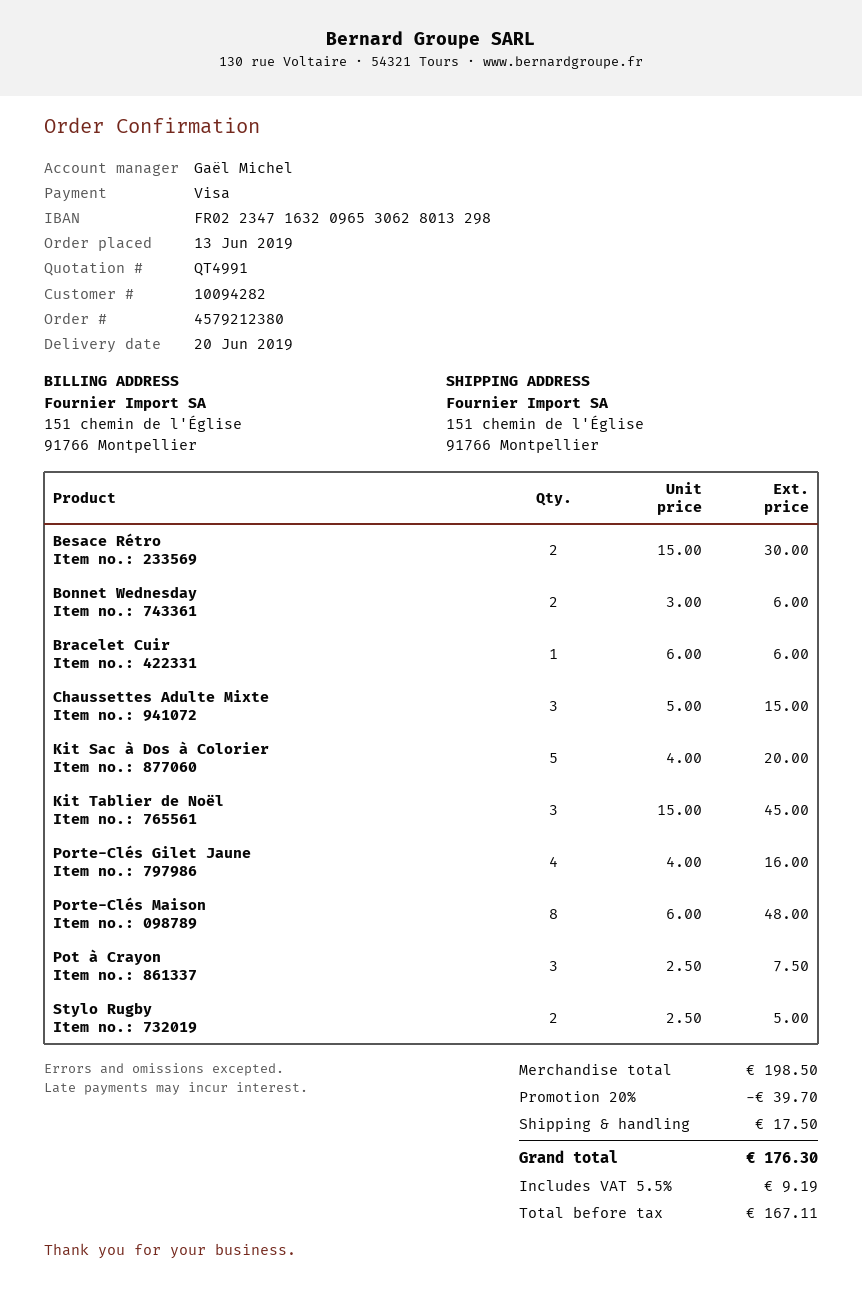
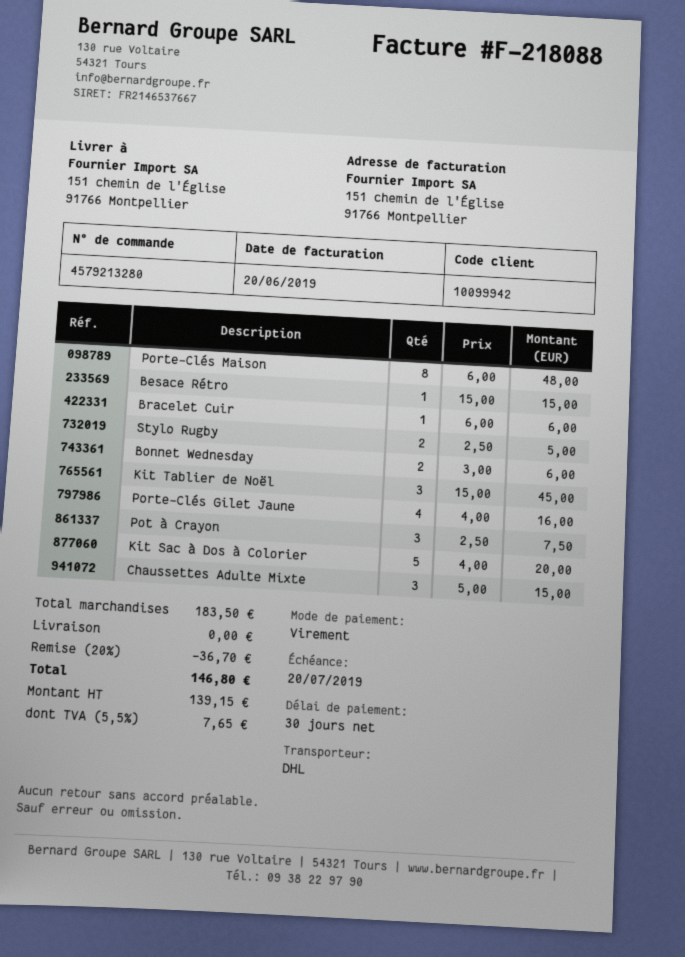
order number: 4579212380 -> 4579213280
customer number: 10094282 -> 10099942
payment method: Visa -> bank transfer
Besace Rétro: 2 x 15.00 = 30.00 -> 1 x 15.00 = 15.00
subtotal: 198.50 -> 183.50
discount: 20% = 39.70 -> 20% = 36.70
shipping: 17.50 -> 0.00
net: 167.11 -> 139.15
tax: 5.5% = 9.19 -> 5.5% = 7.65
total: 176.30 -> 146.80

